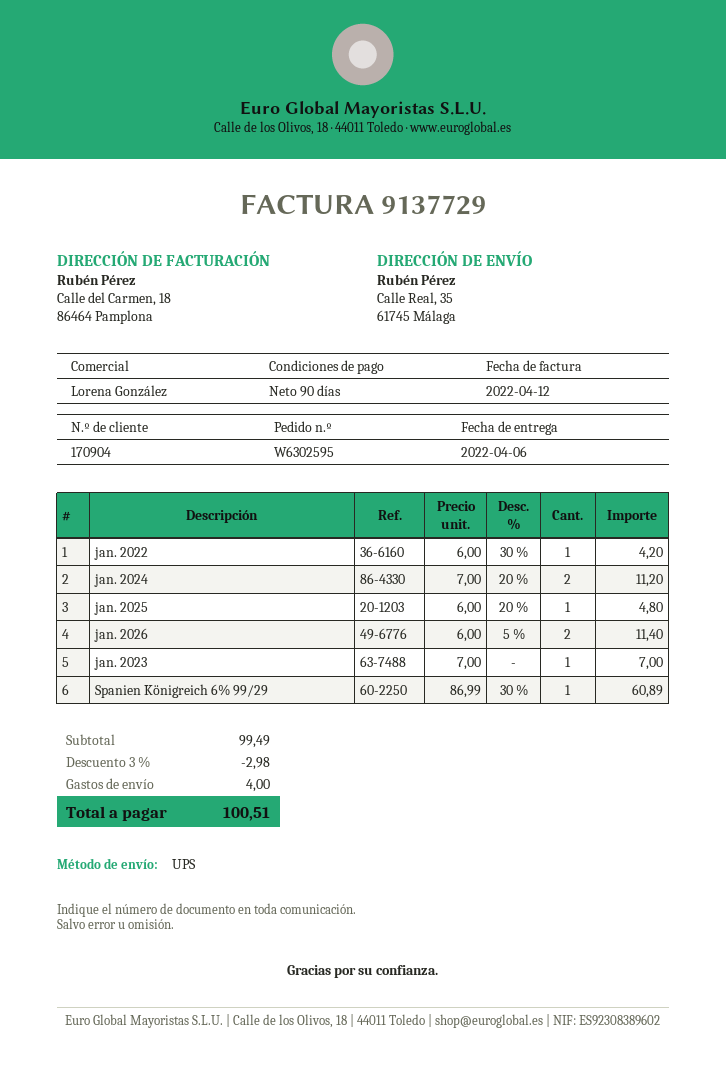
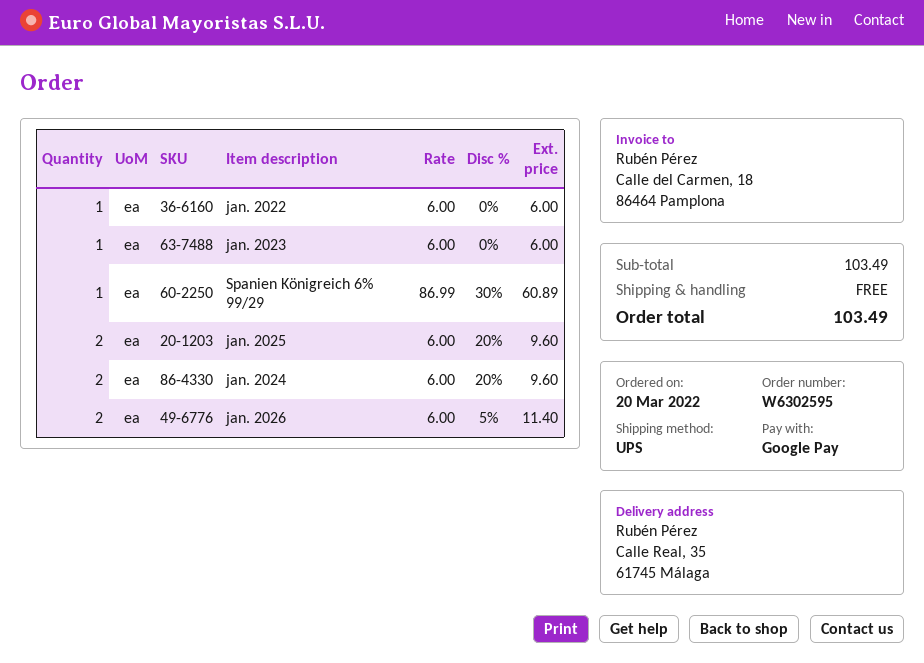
jan. 2022: 1 x 6.00 - 30% = 4.20 -> 1 x 6.00 = 6.00
jan. 2024: 2 x 7.00 - 20% = 11.20 -> 2 x 6.00 - 20% = 9.60
jan. 2025: 1 x 6.00 - 20% = 4.80 -> 2 x 6.00 - 20% = 9.60
jan. 2023: 1 x 7.00 = 7.00 -> 1 x 6.00 = 6.00
subtotal: 99.49 -> 103.49
discount: 3% = 2.98 -> none
shipping: 4.00 -> 0.00
total: 100.51 -> 103.49

